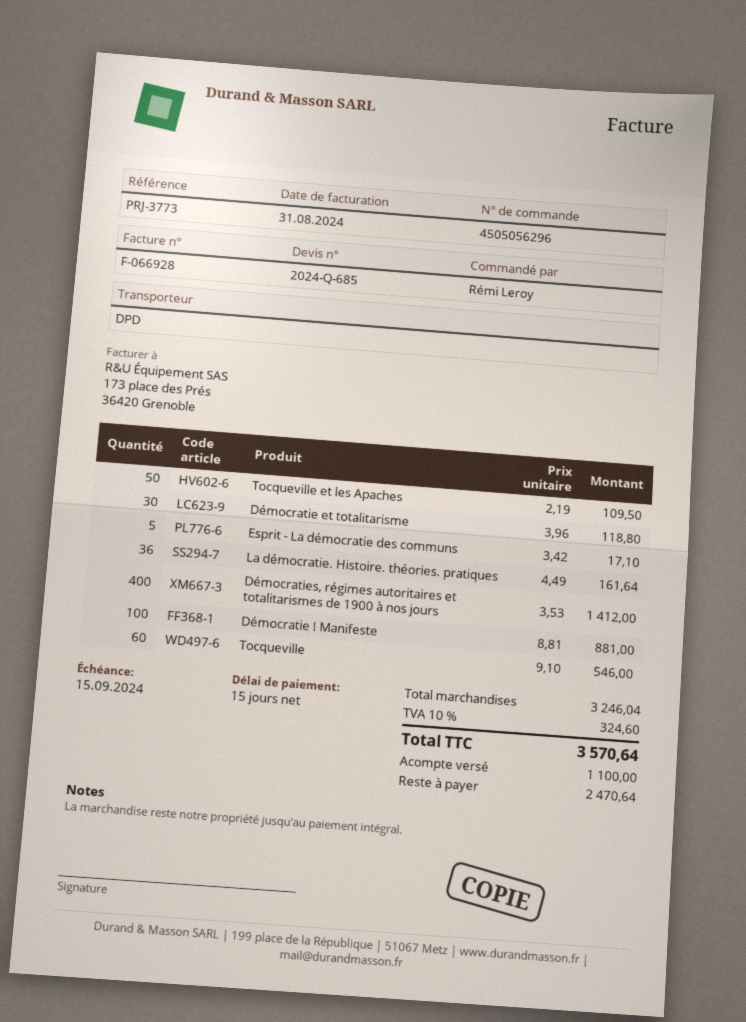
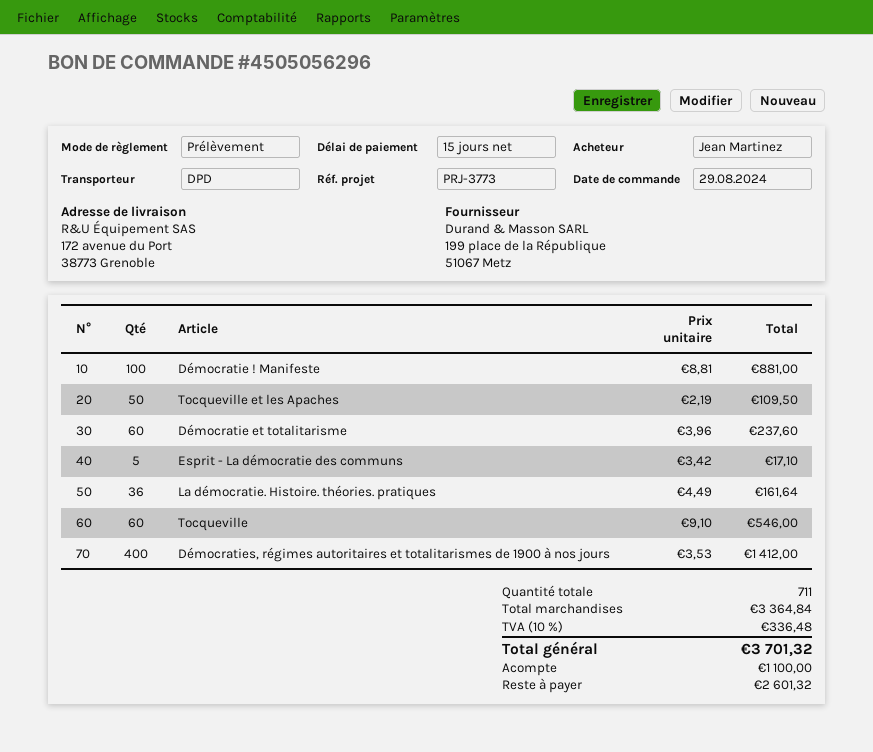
ordered by: Rémi Leroy -> Jean Martinez
Démocratie et totalitarisme: 30 x 3.96 = 118.80 -> 60 x 3.96 = 237.60
subtotal: 3246.04 -> 3364.84
tax: 10% = 324.60 -> 10% = 336.48
total: 3570.64 -> 3701.32
balance: 2470.64 -> 2601.32

